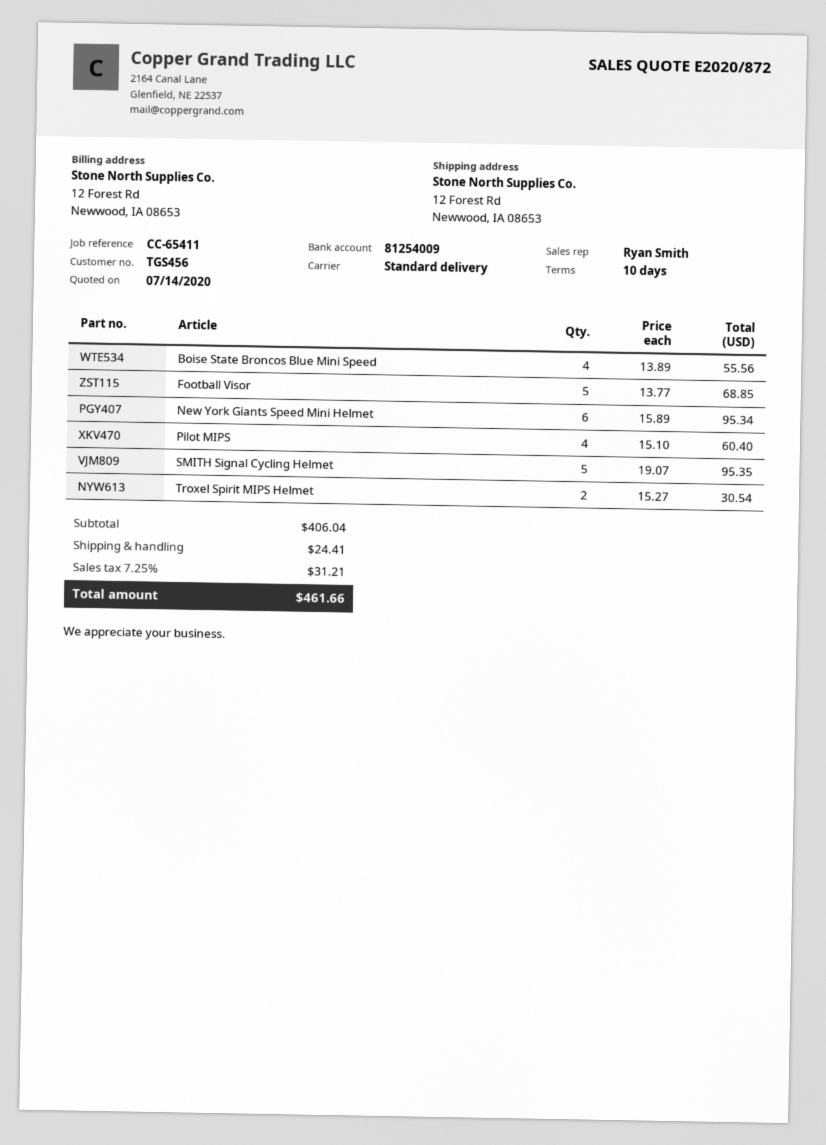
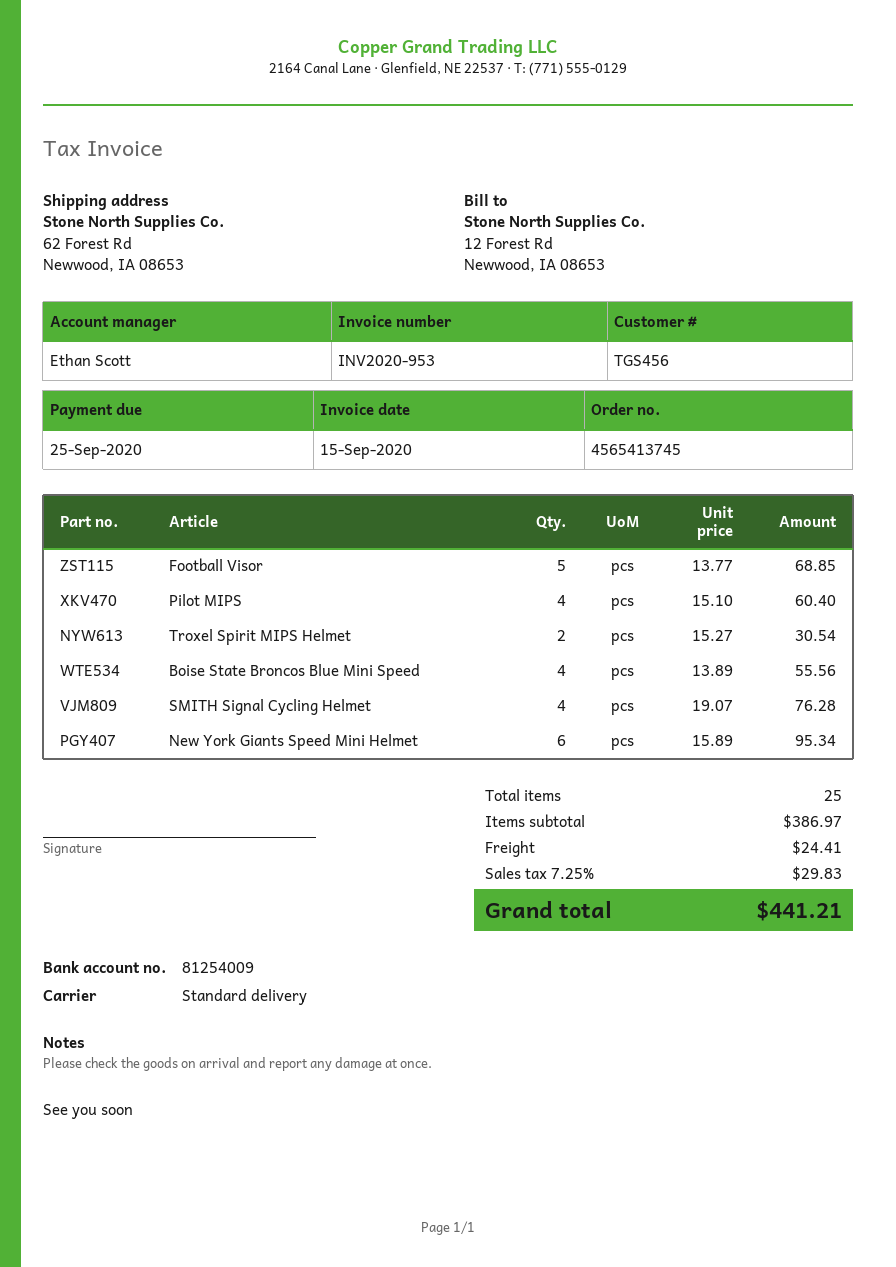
sales rep: Ryan Smith -> Ethan Scott
ship to: 12 Forest Rd, Newwood, IA 08653 -> 62 Forest Rd, Newwood, IA 08653
SMITH Signal Cycling Helmet: 5 x 19.07 = 95.35 -> 4 x 19.07 = 76.28
subtotal: 406.04 -> 386.97
tax: 7.25% = 31.21 -> 7.25% = 29.83
total: 461.66 -> 441.21

